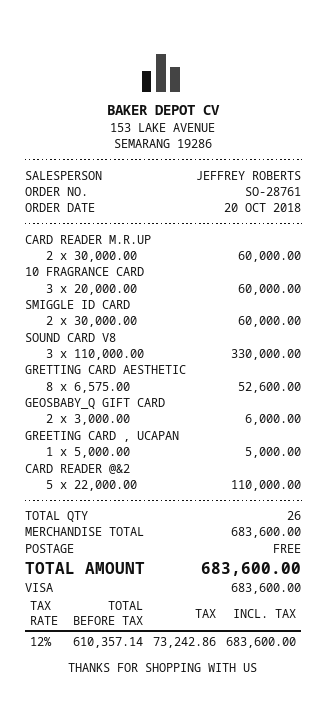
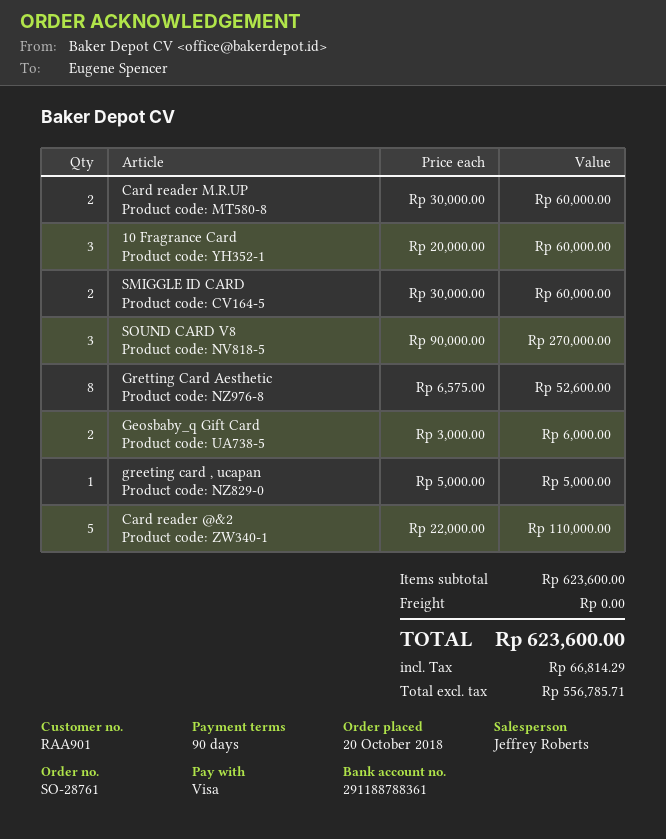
SOUND CARD V8: 3 x 110000.00 = 330000.00 -> 3 x 90000.00 = 270000.00
subtotal: 683600.00 -> 623600.00
net: 610357.14 -> 556785.71
tax: 73242.86 -> 66814.29
total: 683600.00 -> 623600.00

